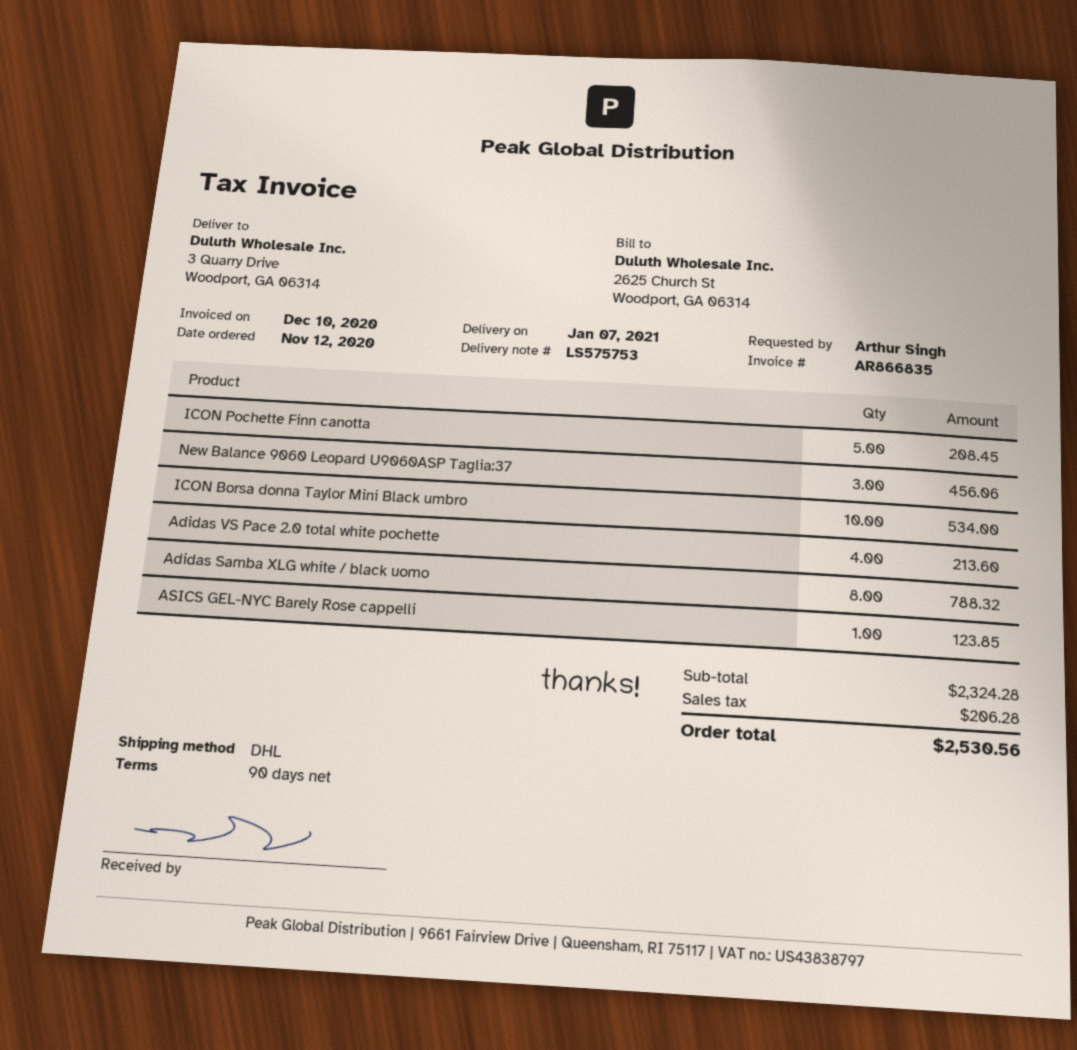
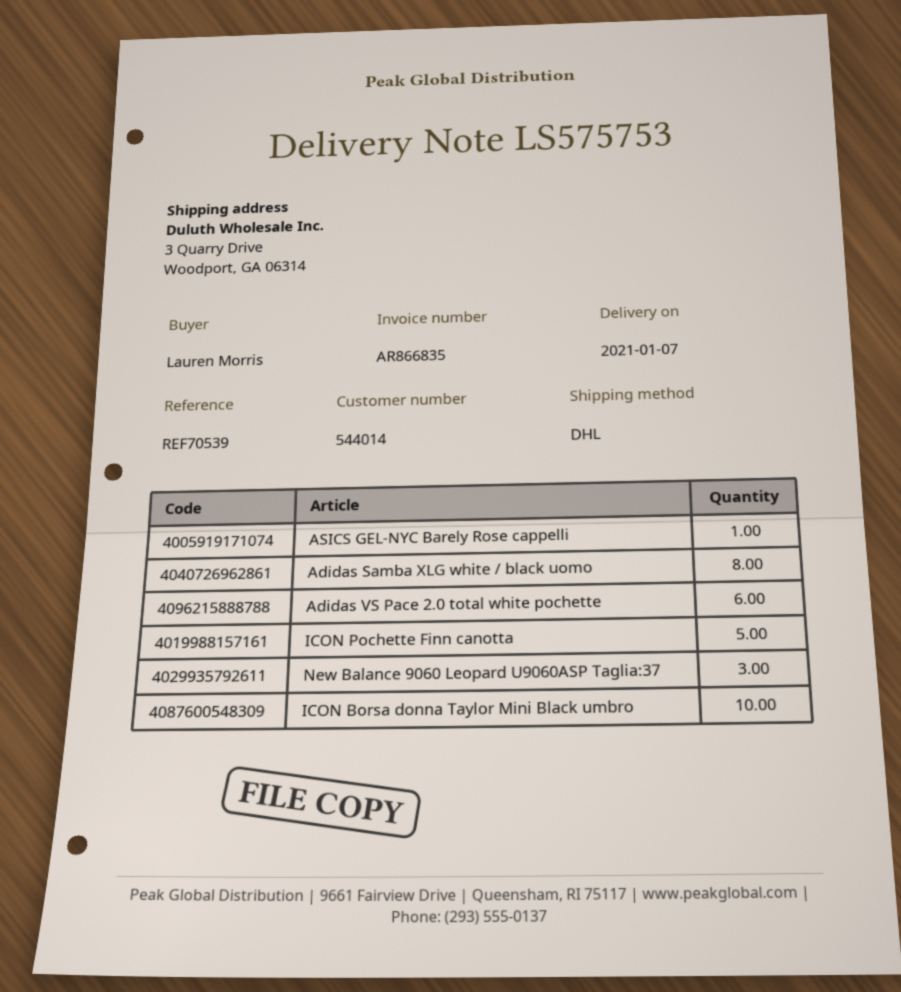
ordered by: Arthur Singh -> Lauren Morris
Adidas VS Pace 2.0 total white pochette: 4 -> 6

